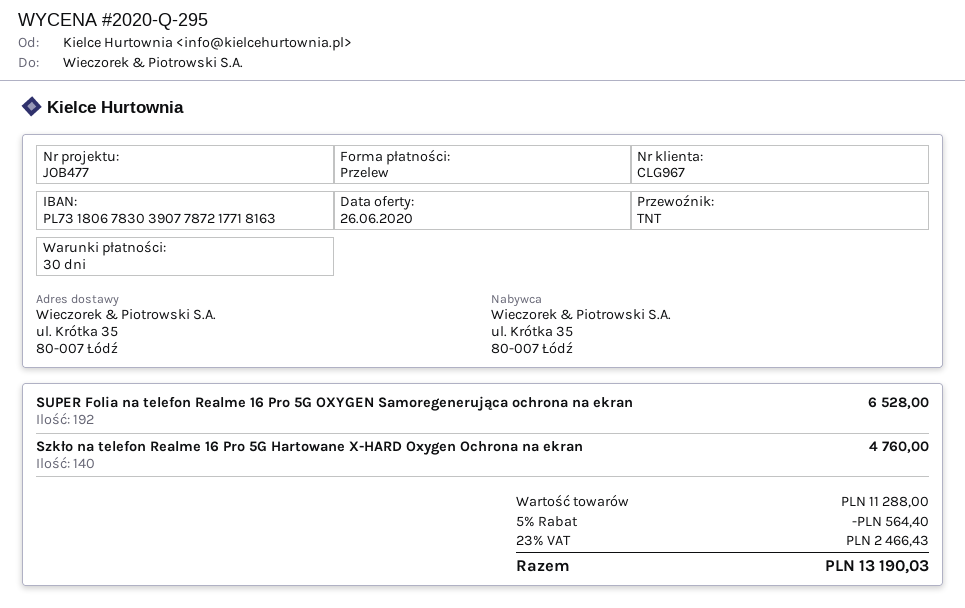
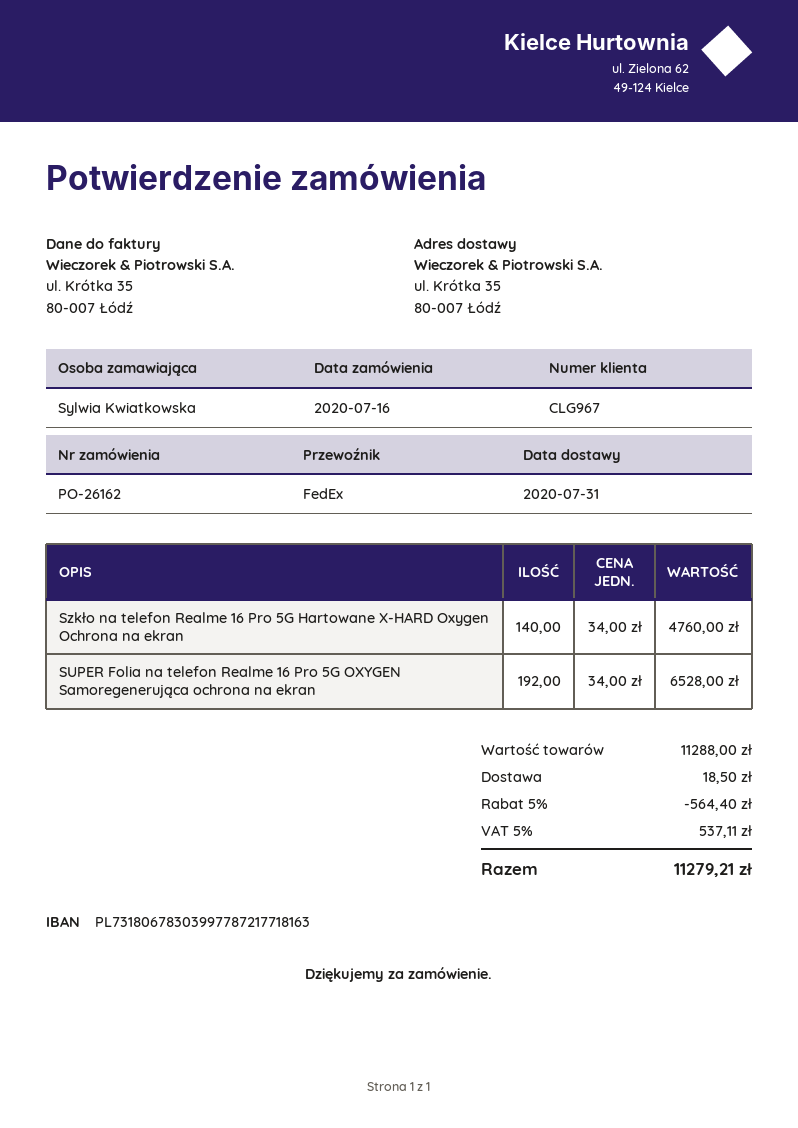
bank account: PL73180678303907787217718163 -> PL73180678303997787217718163
shipping method: TNT -> FedEx
shipping: none -> 18.50
tax: 23% = 2466.43 -> 5% = 537.11
total: 13190.03 -> 11279.21

